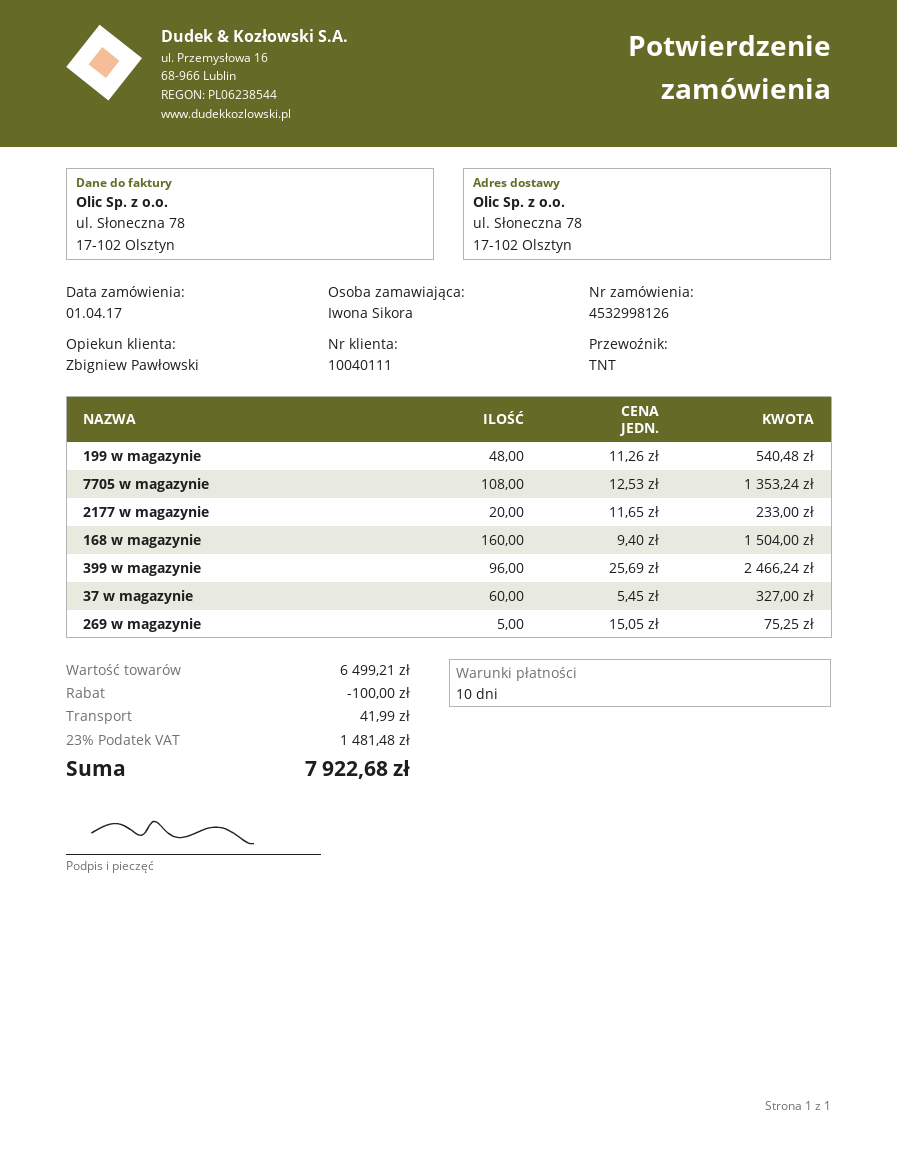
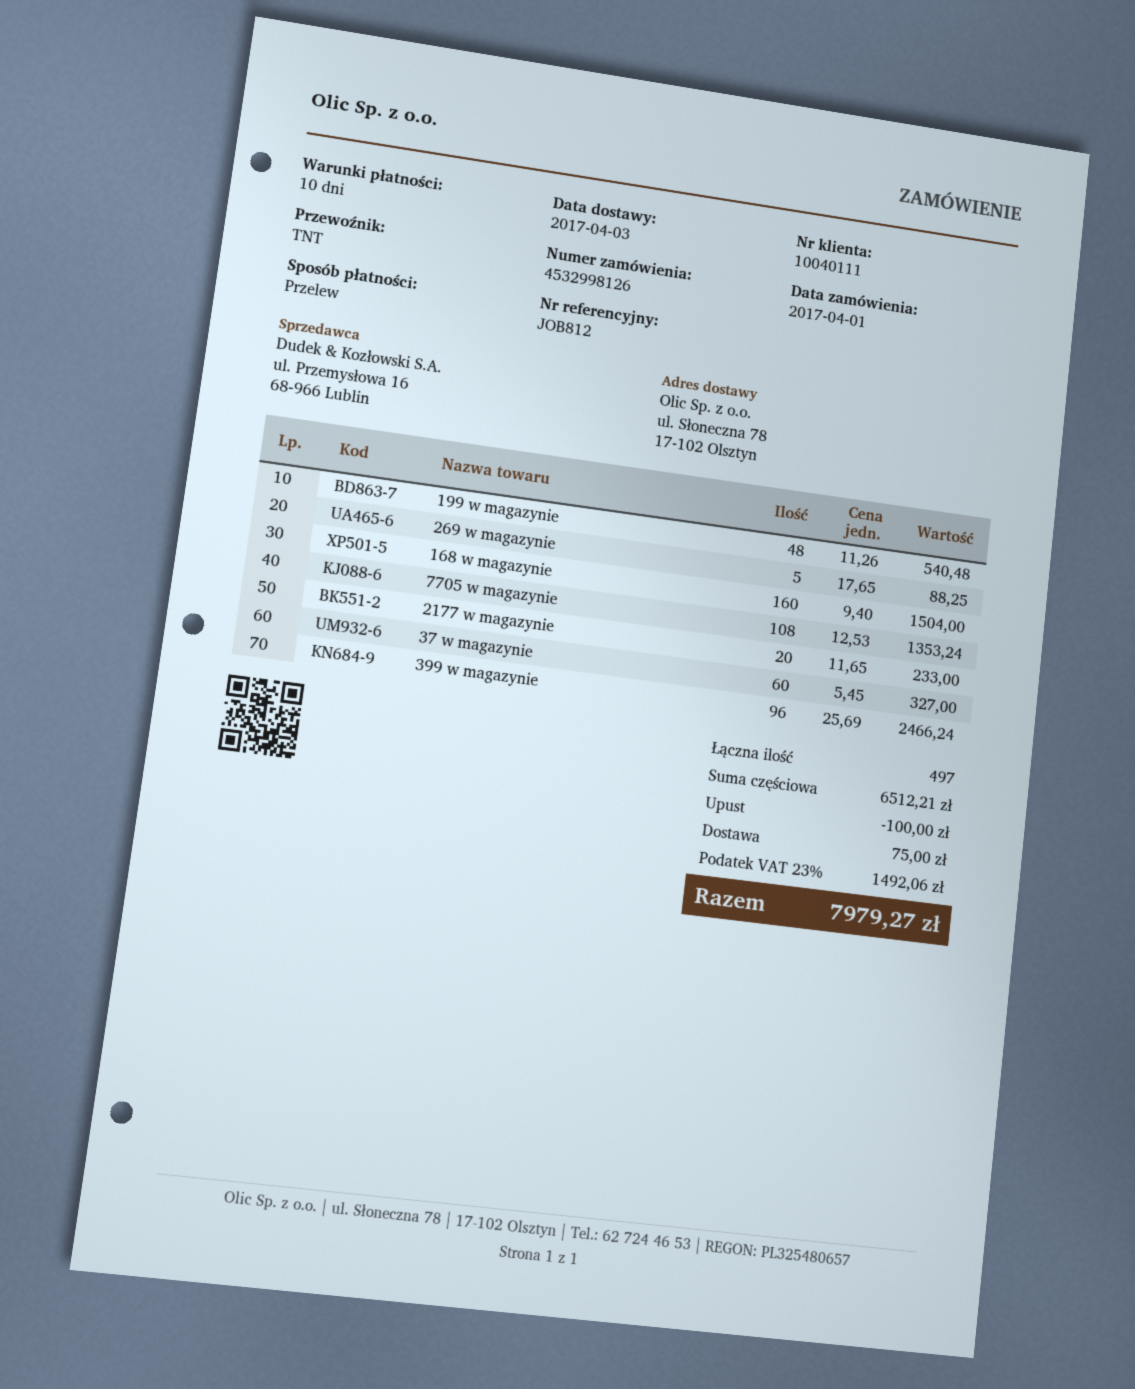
269 w magazynie: 5 x 15.05 = 75.25 -> 5 x 17.65 = 88.25
subtotal: 6499.21 -> 6512.21
shipping: 41.99 -> 75.00
tax: 23% = 1481.48 -> 23% = 1492.06
total: 7922.68 -> 7979.27

